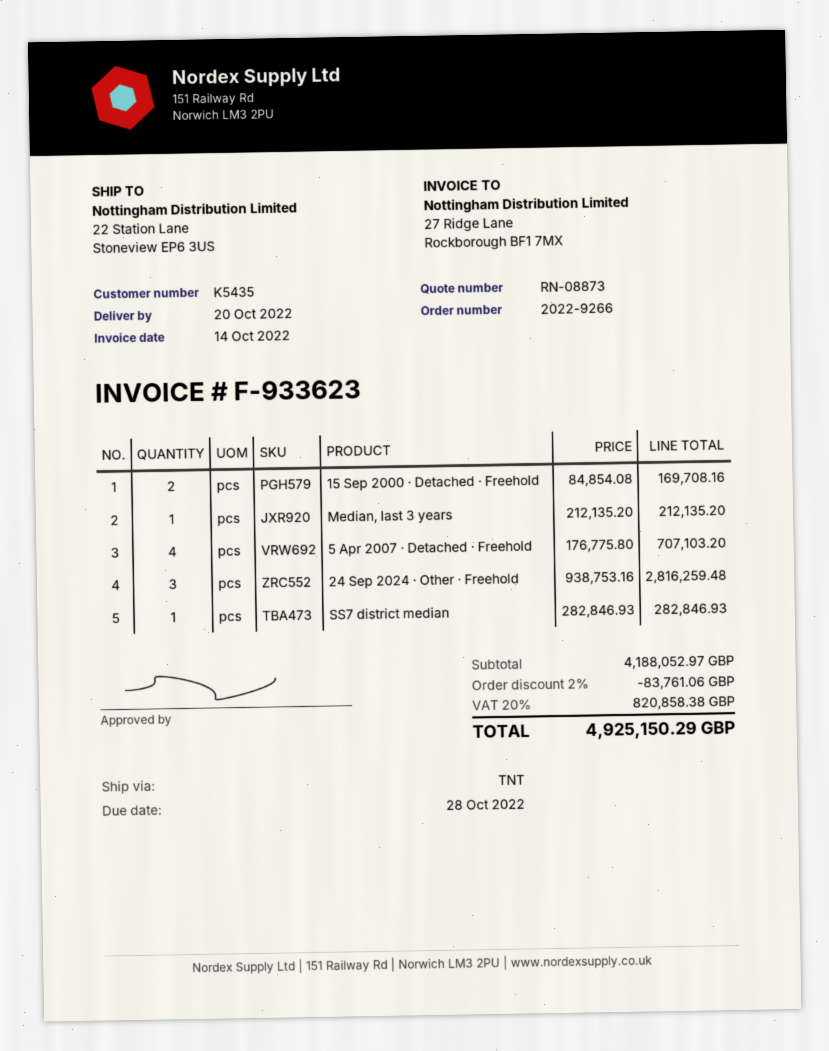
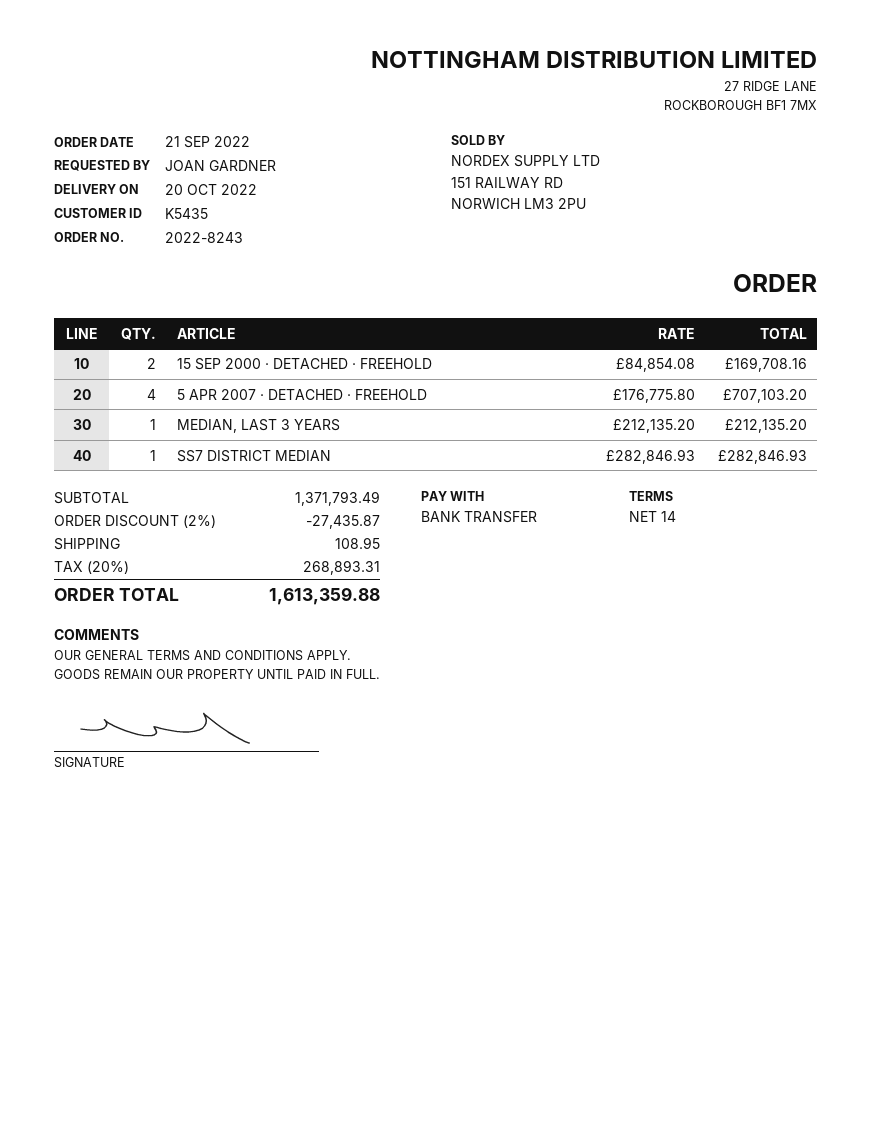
order number: 2022-9266 -> 2022-8243
24 Sep 2024 · Other · Freehold: 3 x 938753.16 = 2816259.48 -> none
subtotal: 4188052.97 -> 1371793.49
discount: 2% = 83761.06 -> 2% = 27435.87
shipping: none -> 108.95
tax: 20% = 820858.38 -> 20% = 268893.31
total: 4925150.29 -> 1613359.88

